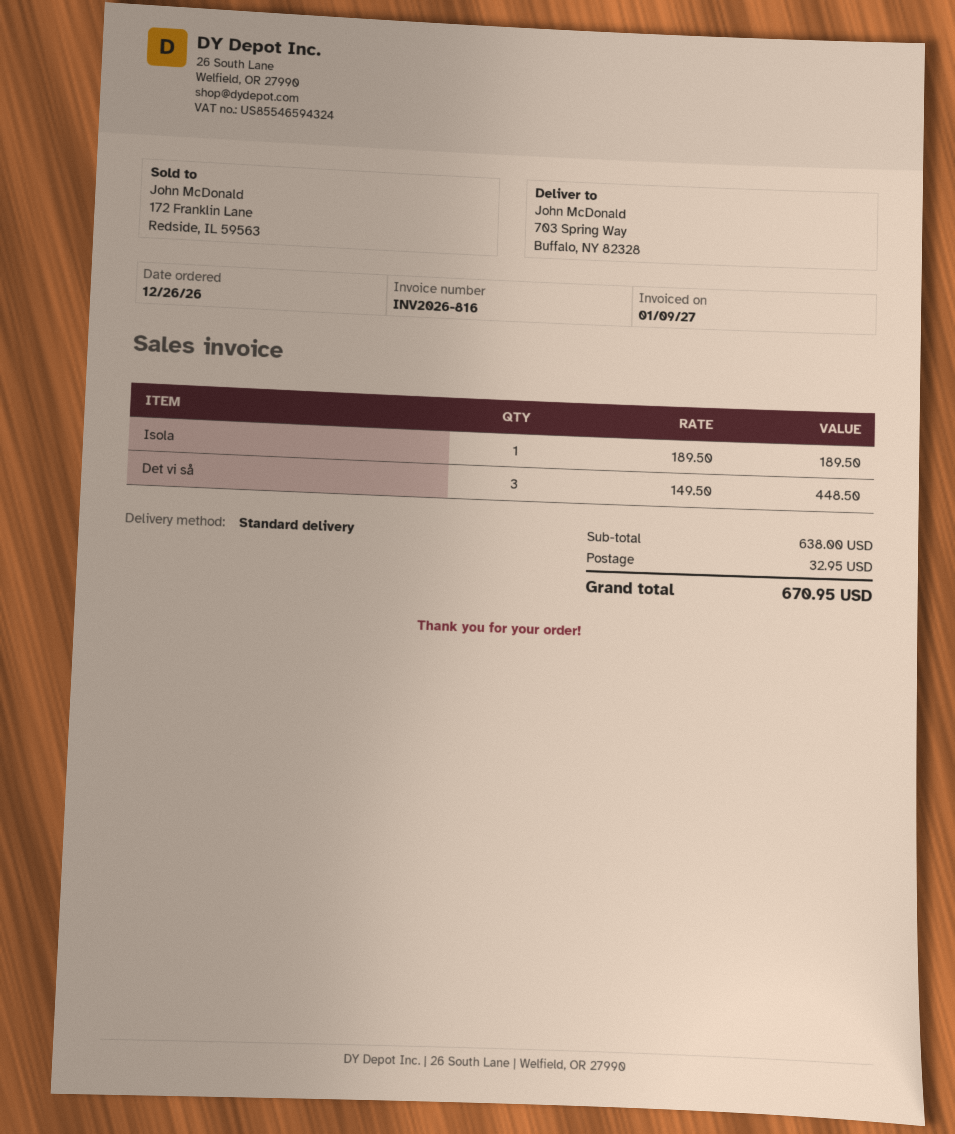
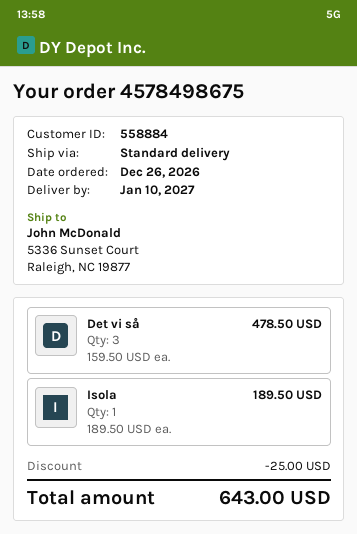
ship to: 703 Spring Way, Buffalo, NY 82328 -> 5336 Sunset Court, Raleigh, NC 19877
Det vi så: 3 x 149.50 = 448.50 -> 3 x 159.50 = 478.50
discount: none -> 25.00
shipping: 32.95 -> none
total: 670.95 -> 643.00

